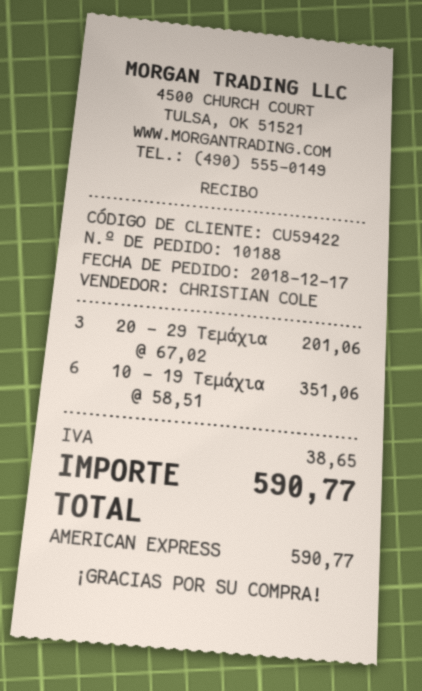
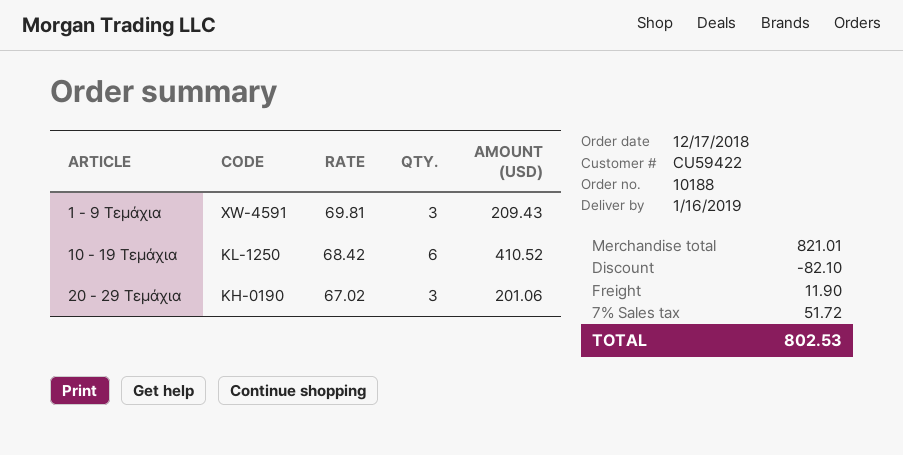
10 - 19 Τεμάχια: 6 x 58.51 = 351.06 -> 6 x 68.42 = 410.52
1 - 9 Τεμάχια: none -> 3 x 69.81 = 209.43
discount: none -> 82.10
shipping: none -> 11.90
tax: 38.65 -> 51.72
total: 590.77 -> 802.53

